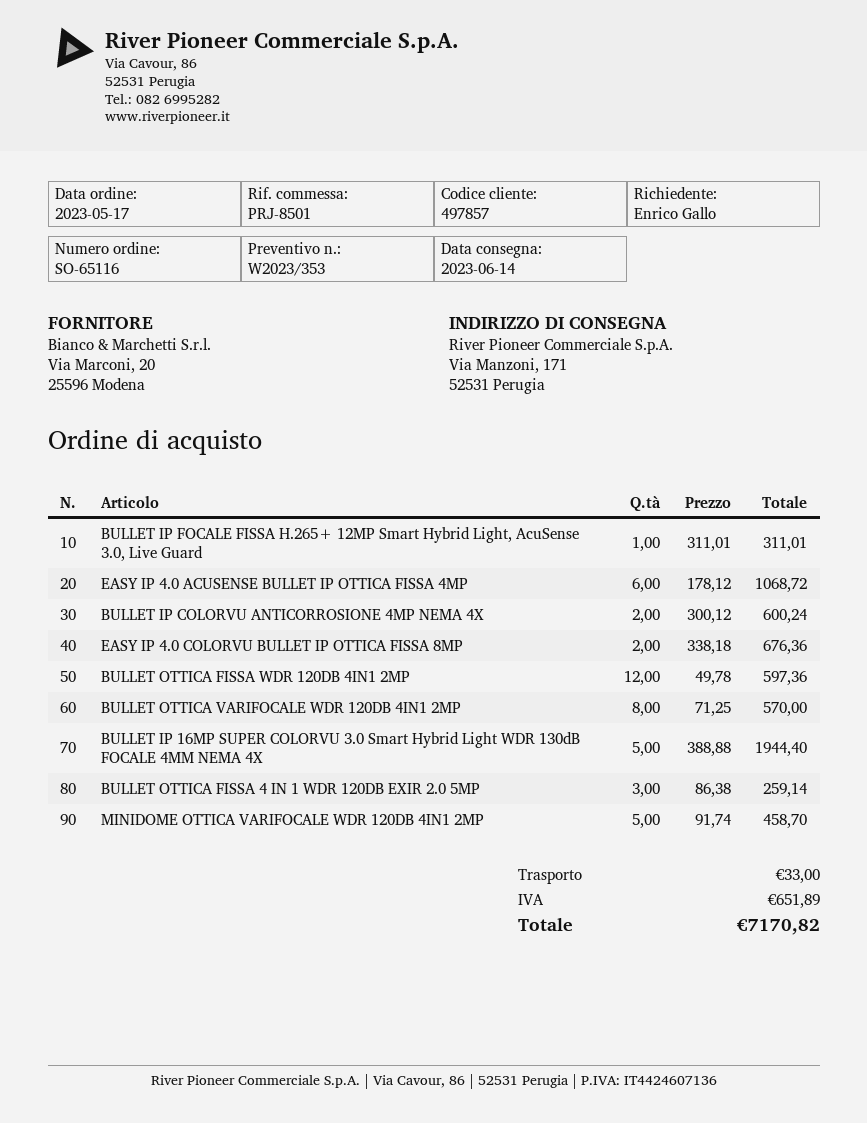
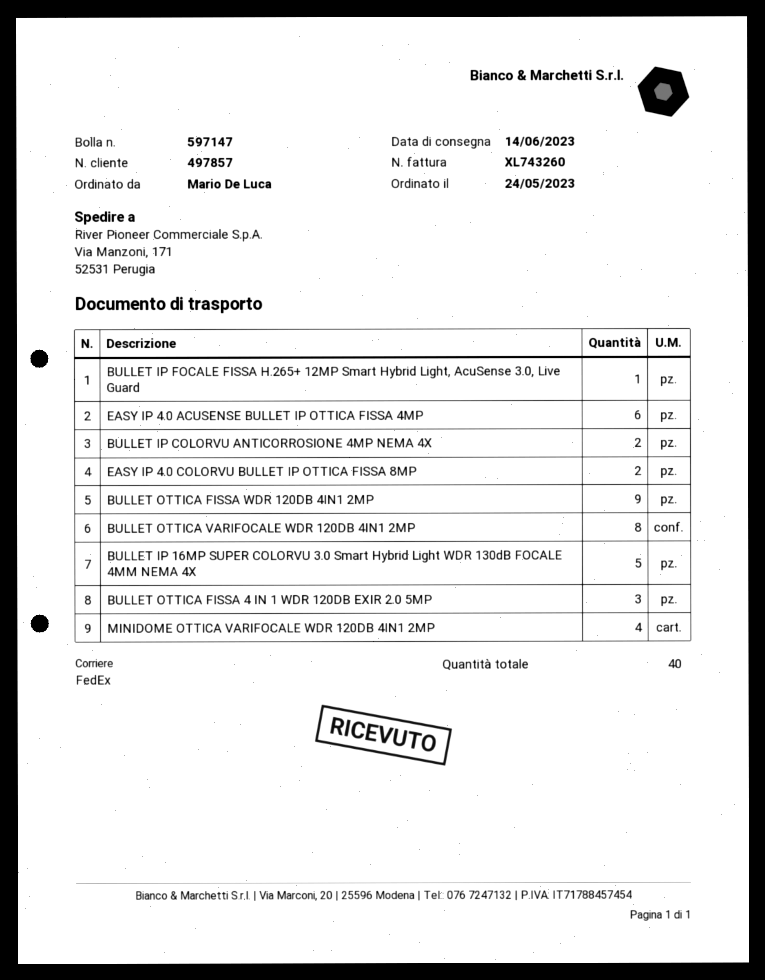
order date: 2023-05-17 -> 2023-05-24
ordered by: Enrico Gallo -> Mario De Luca
BULLET OTTICA FISSA WDR 120DB 4IN1 2MP: 12 -> 9
MINIDOME OTTICA VARIFOCALE WDR 120DB 4IN1 2MP: 5 -> 4

